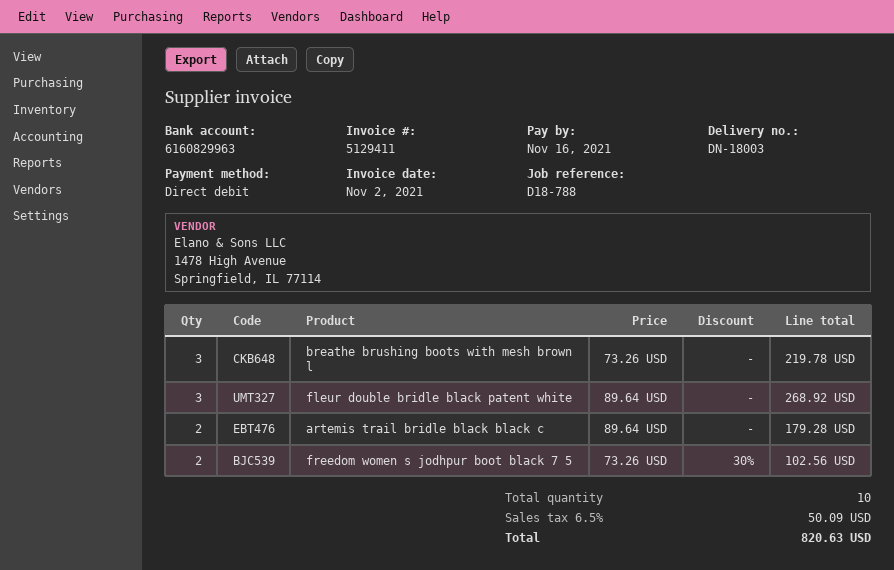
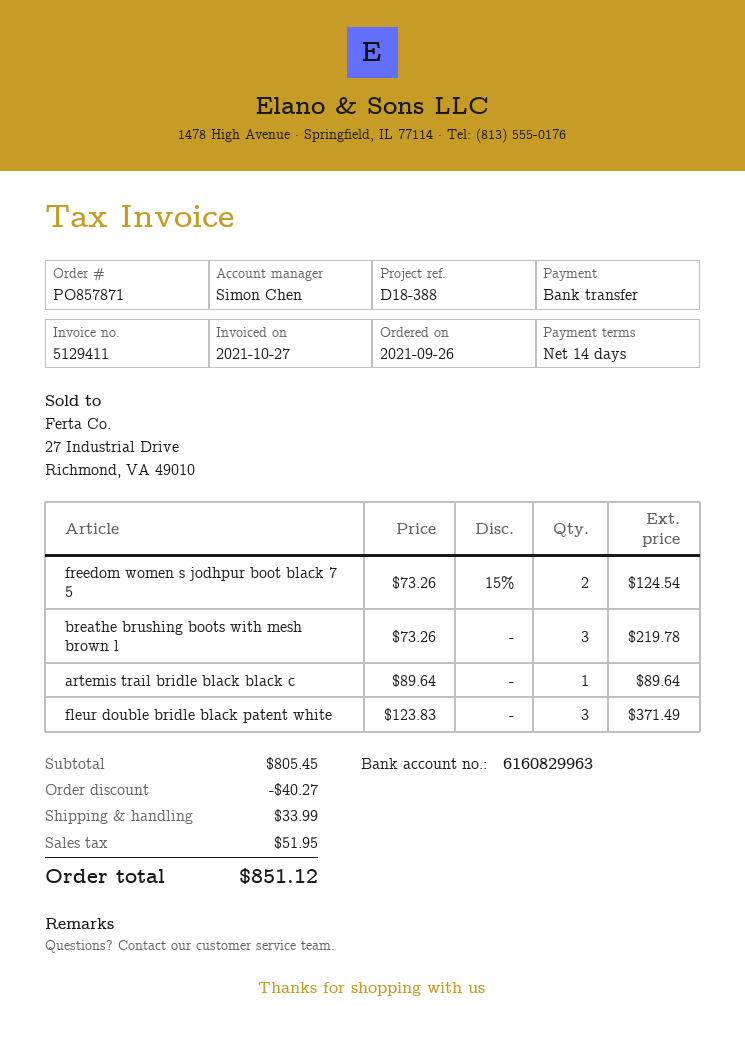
invoice date: 2021-11-02 -> 2021-10-27
reference: D18-788 -> D18-388
payment method: direct debit -> bank transfer
fleur double bridle black patent white: 3 x 89.64 = 268.92 -> 3 x 123.83 = 371.49
artemis trail bridle black black c: 2 x 89.64 = 179.28 -> 1 x 89.64 = 89.64
freedom women s jodhpur boot black 7 5: 2 x 73.26 - 30% = 102.56 -> 2 x 73.26 - 15% = 124.54
discount: none -> 40.27
shipping: none -> 33.99
tax: 50.09 -> 51.95
total: 820.63 -> 851.12

